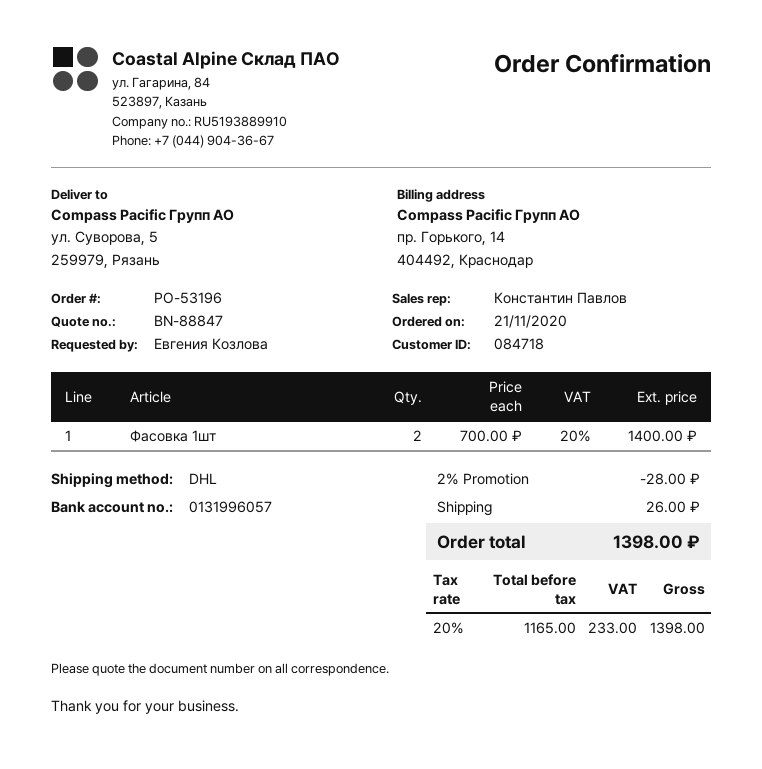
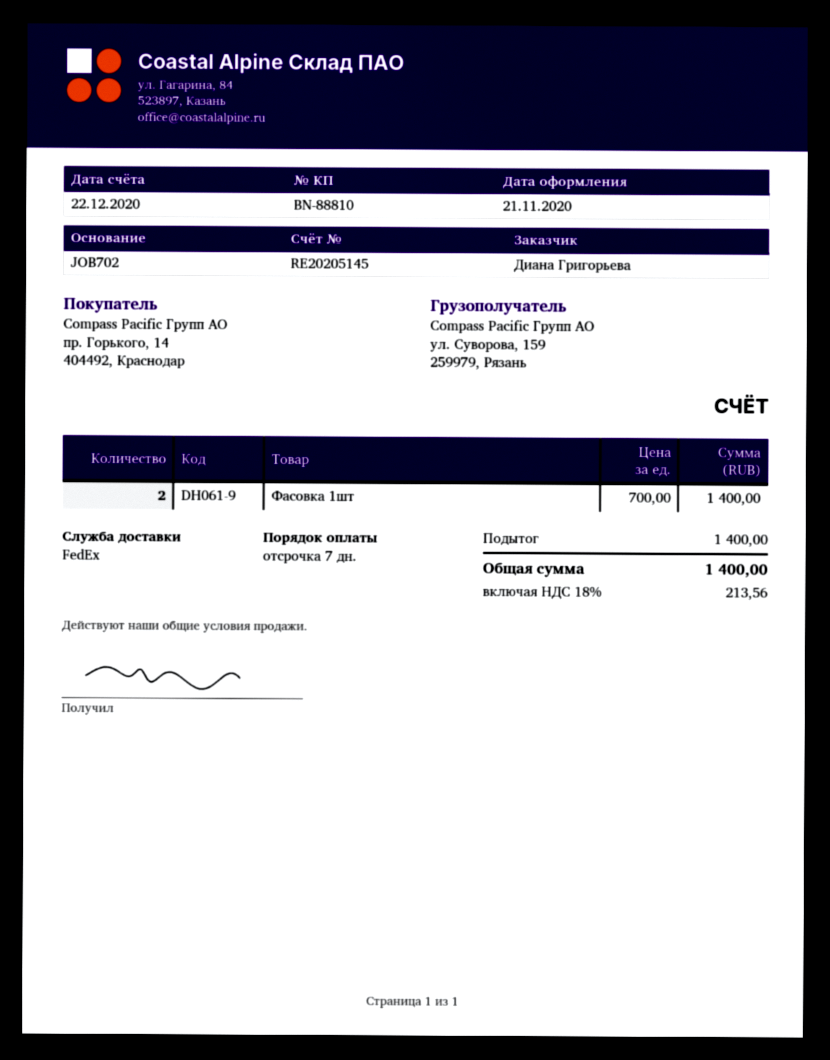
quote number: BN-88847 -> BN-88810
ordered by: Евгения Козлова -> Диана Григорьева
shipping method: DHL -> FedEx
ship to: ул. Суворова, 5, 259979, Рязань -> ул. Суворова, 159, 259979, Рязань
discount: 2% = 28.00 -> none
shipping: 26.00 -> none
tax: 20% = 233.00 -> 18% = 213.56
total: 1398.00 -> 1400.00

